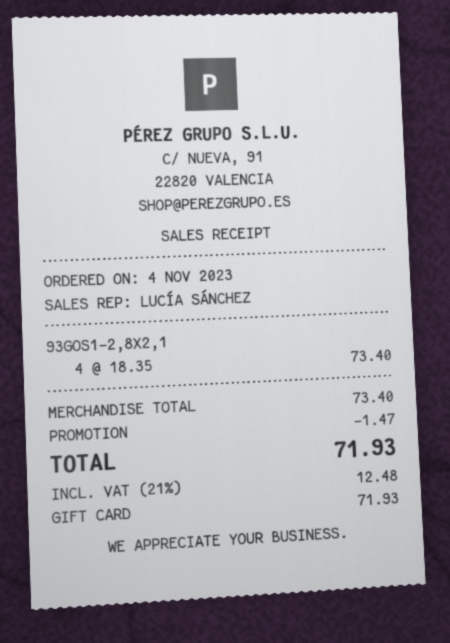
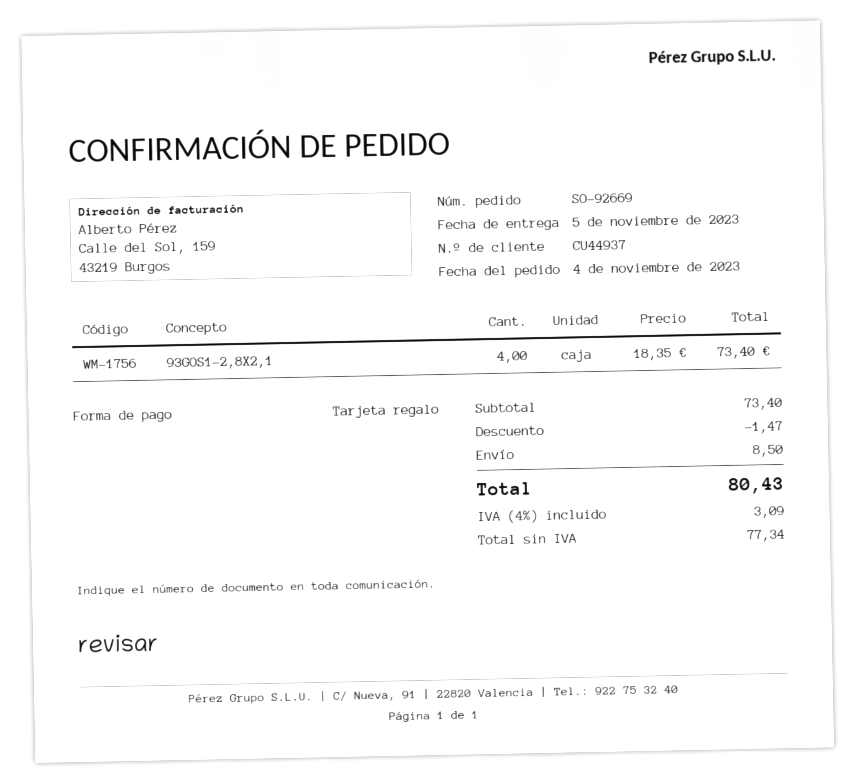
shipping: none -> 8.50
tax: 21% = 12.48 -> 4% = 3.09
total: 71.93 -> 80.43

